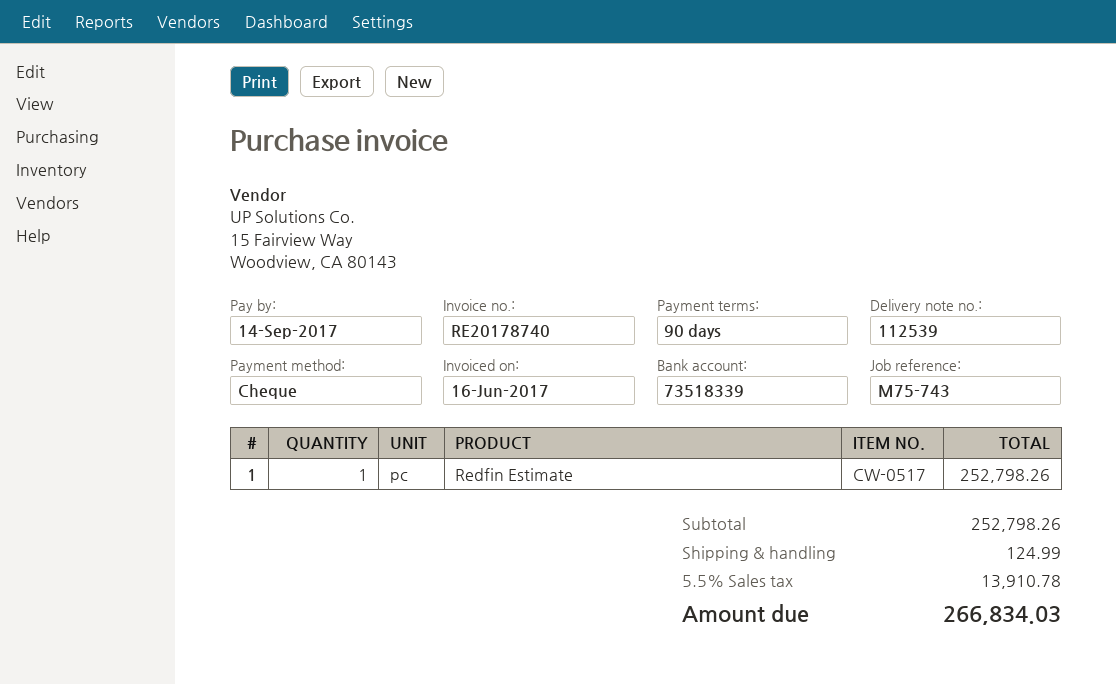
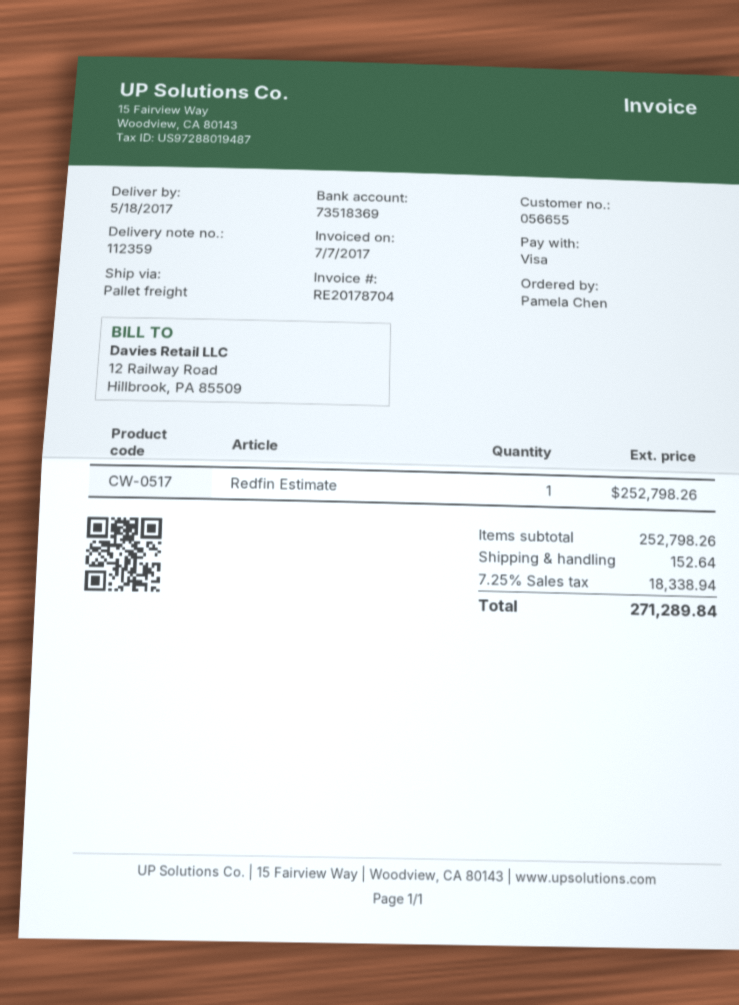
delivery note number: 112539 -> 112359
invoice number: RE20178740 -> RE20178704
invoice date: 2017-06-16 -> 2017-07-07
payment method: cheque -> Visa
bank account: 73518339 -> 73518369
shipping: 124.99 -> 152.64
tax: 5.5% = 13910.78 -> 7.25% = 18338.94
total: 266834.03 -> 271289.84

